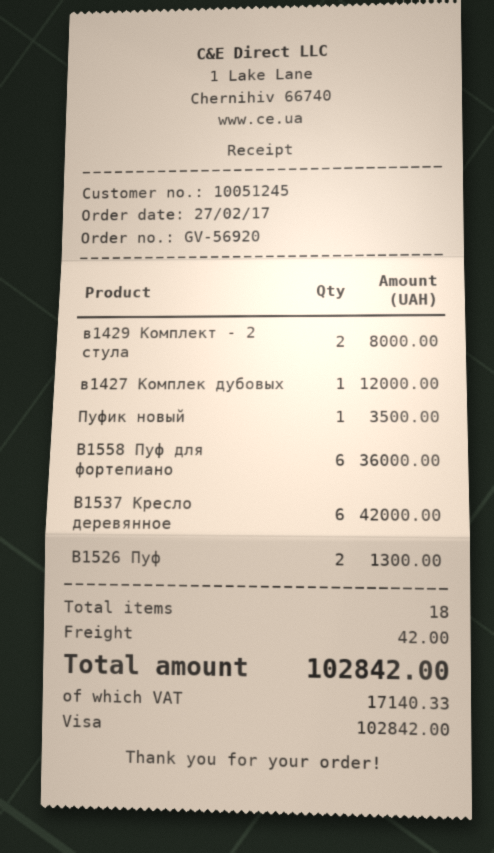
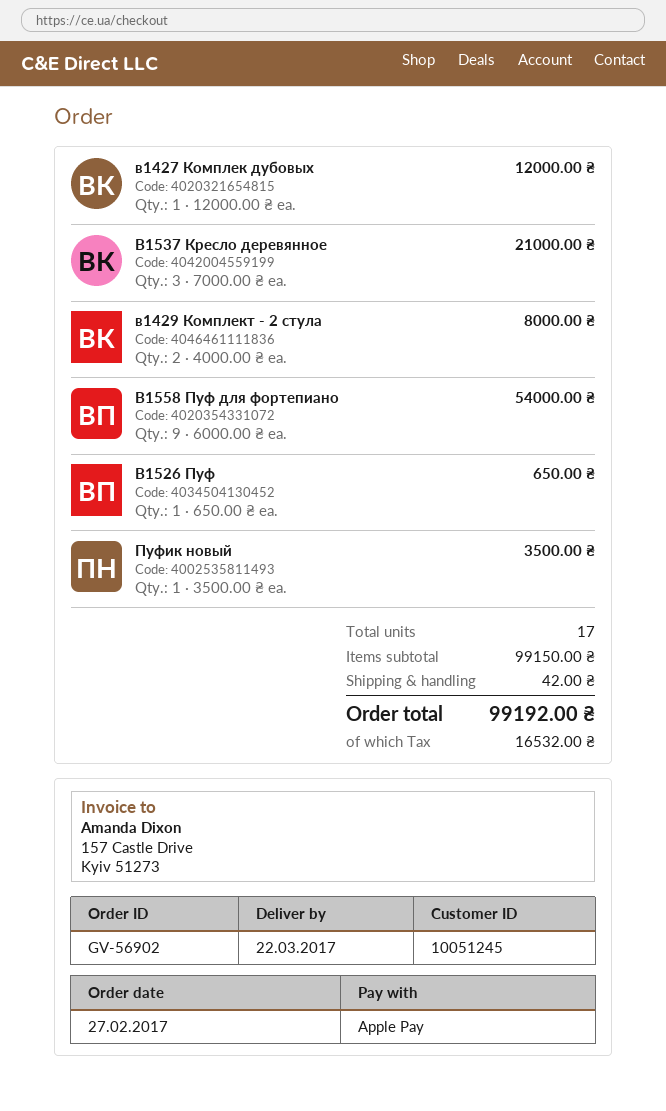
order number: GV-56920 -> GV-56902
payment method: Visa -> Apple Pay
В1558 Пуф для фортепиано: 6 for 36000.00 -> 9 for 54000.00
В1537 Кресло деревянное: 6 for 42000.00 -> 3 for 21000.00
В1526 Пуф: 2 for 1300.00 -> 1 for 650.00
total quantity: 18 -> 17
tax: 17140.33 -> 16532.00
total: 102842.00 -> 99192.00

